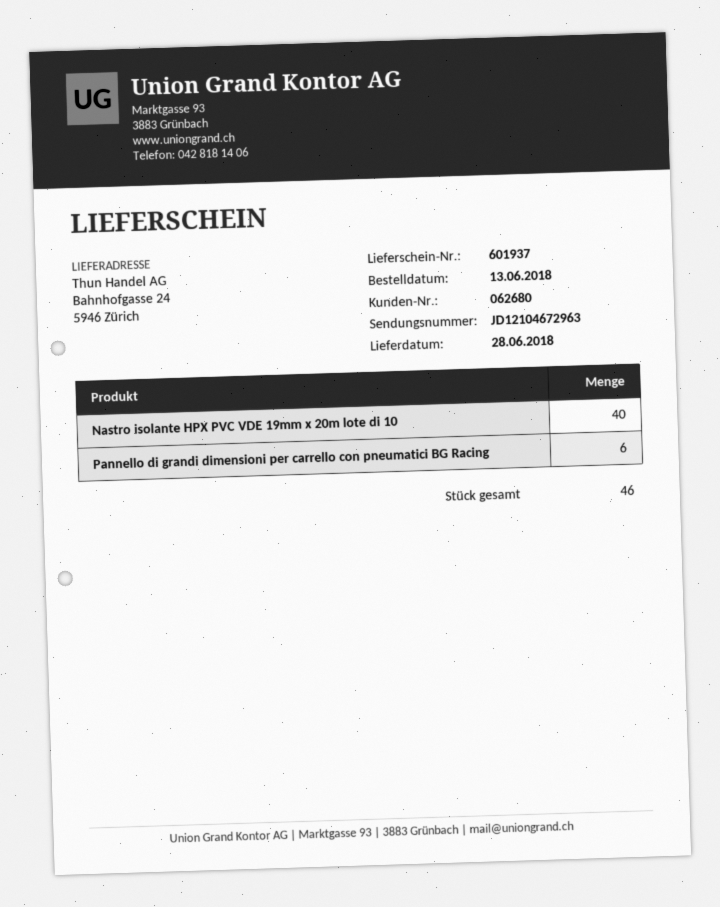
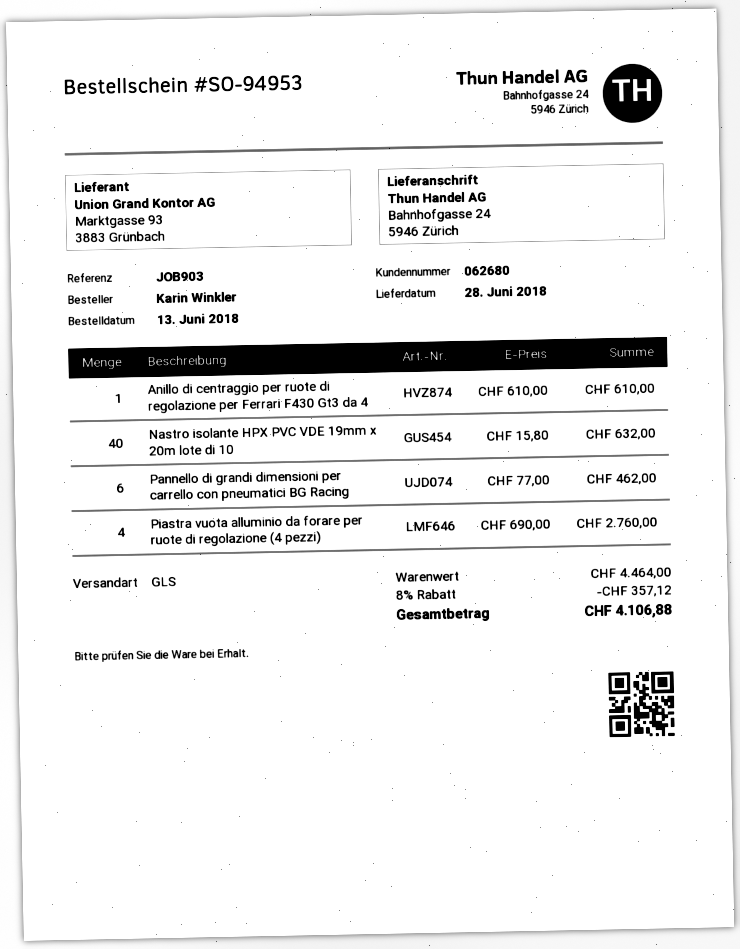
Anillo di centraggio per ruote di regolazione per Ferrari F430 Gt3 da 4: none -> 1
Piastra vuota alluminio da forare per ruote di regolazione (4 pezzi): none -> 4

